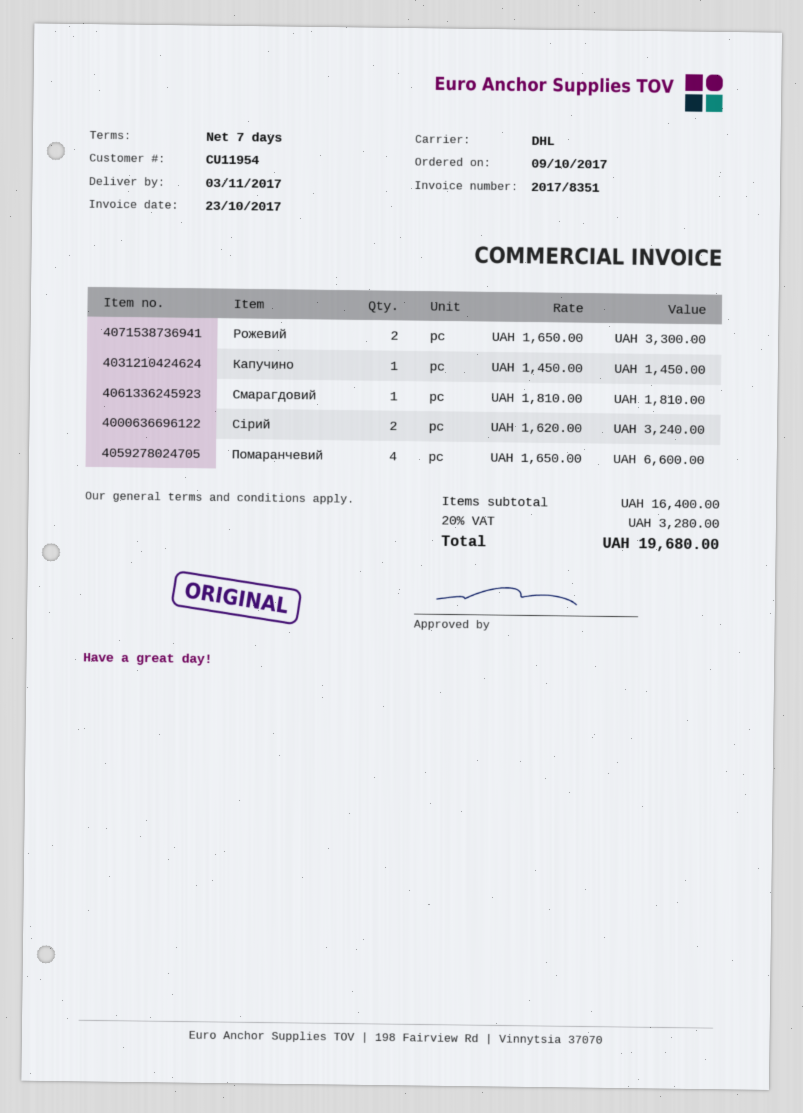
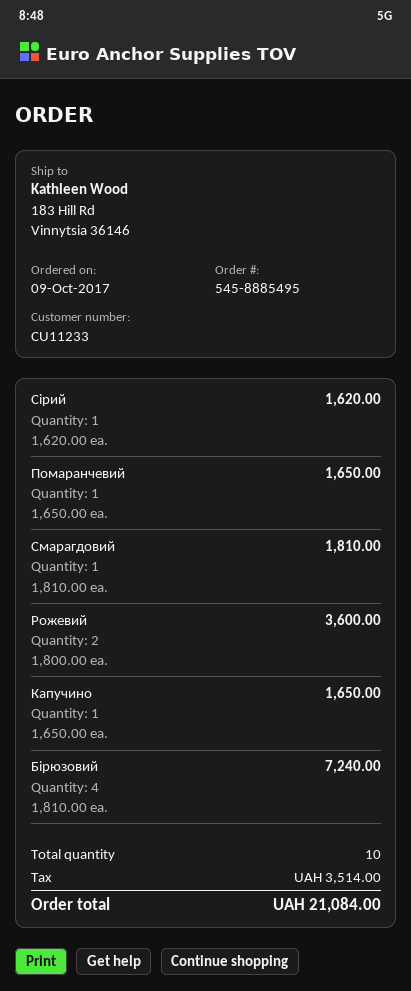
customer number: CU11954 -> CU11233
Рожевий: 2 x 1650.00 = 3300.00 -> 2 x 1800.00 = 3600.00
Капучино: 1 x 1450.00 = 1450.00 -> 1 x 1650.00 = 1650.00
Сірий: 2 x 1620.00 = 3240.00 -> 1 x 1620.00 = 1620.00
Помаранчевий: 4 x 1650.00 = 6600.00 -> 1 x 1650.00 = 1650.00
Бірюзовий: none -> 4 x 1810.00 = 7240.00
tax: 3280.00 -> 3514.00
total: 19680.00 -> 21084.00

